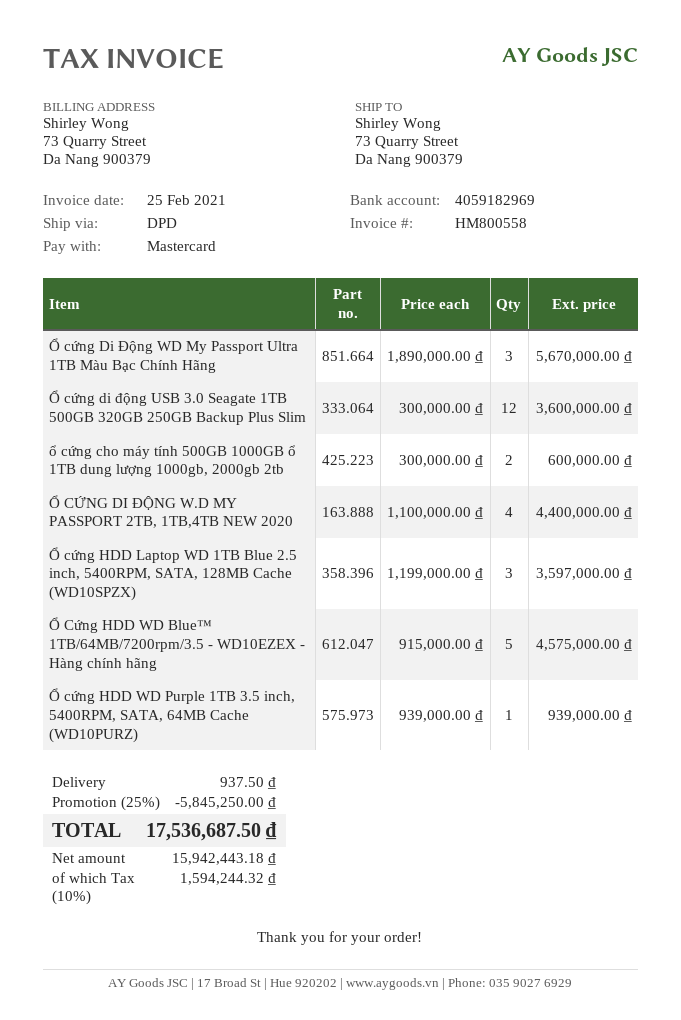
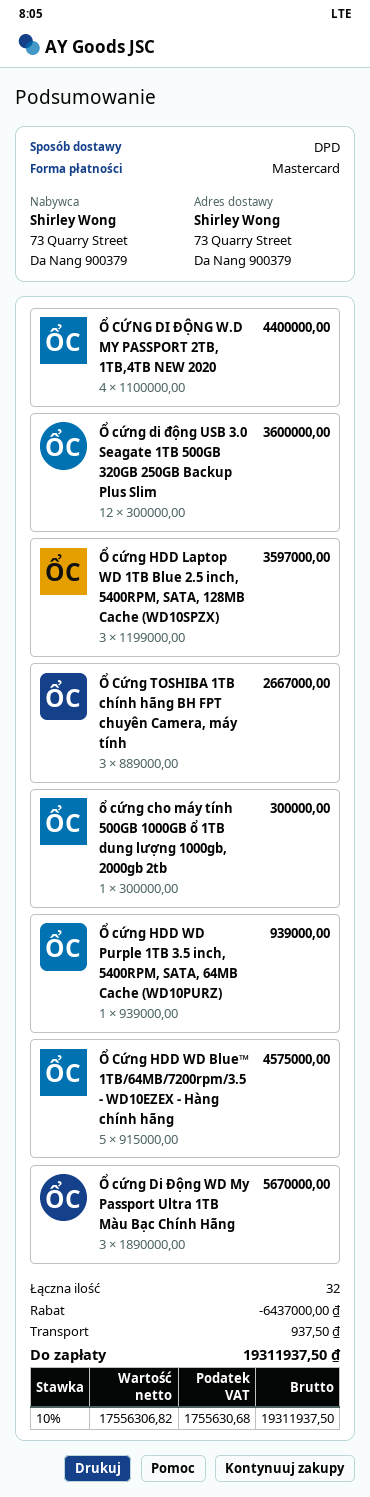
ổ cứng cho máy tính 500GB 1000GB ổ 1TB dung lượng 1000gb, 2000gb 2tb: 2 x 300000.00 = 600000.00 -> 1 x 300000.00 = 300000.00
Ổ Cứng TOSHIBA 1TB chính hãng BH FPT chuyên Camera, máy tính: none -> 3 x 889000.00 = 2667000.00
discount: 5845250.00 -> 6437000.00
net: 15942443.18 -> 17556306.82
tax: 10% = 1594244.32 -> 10% = 1755630.68
total: 17536687.50 -> 19311937.50

